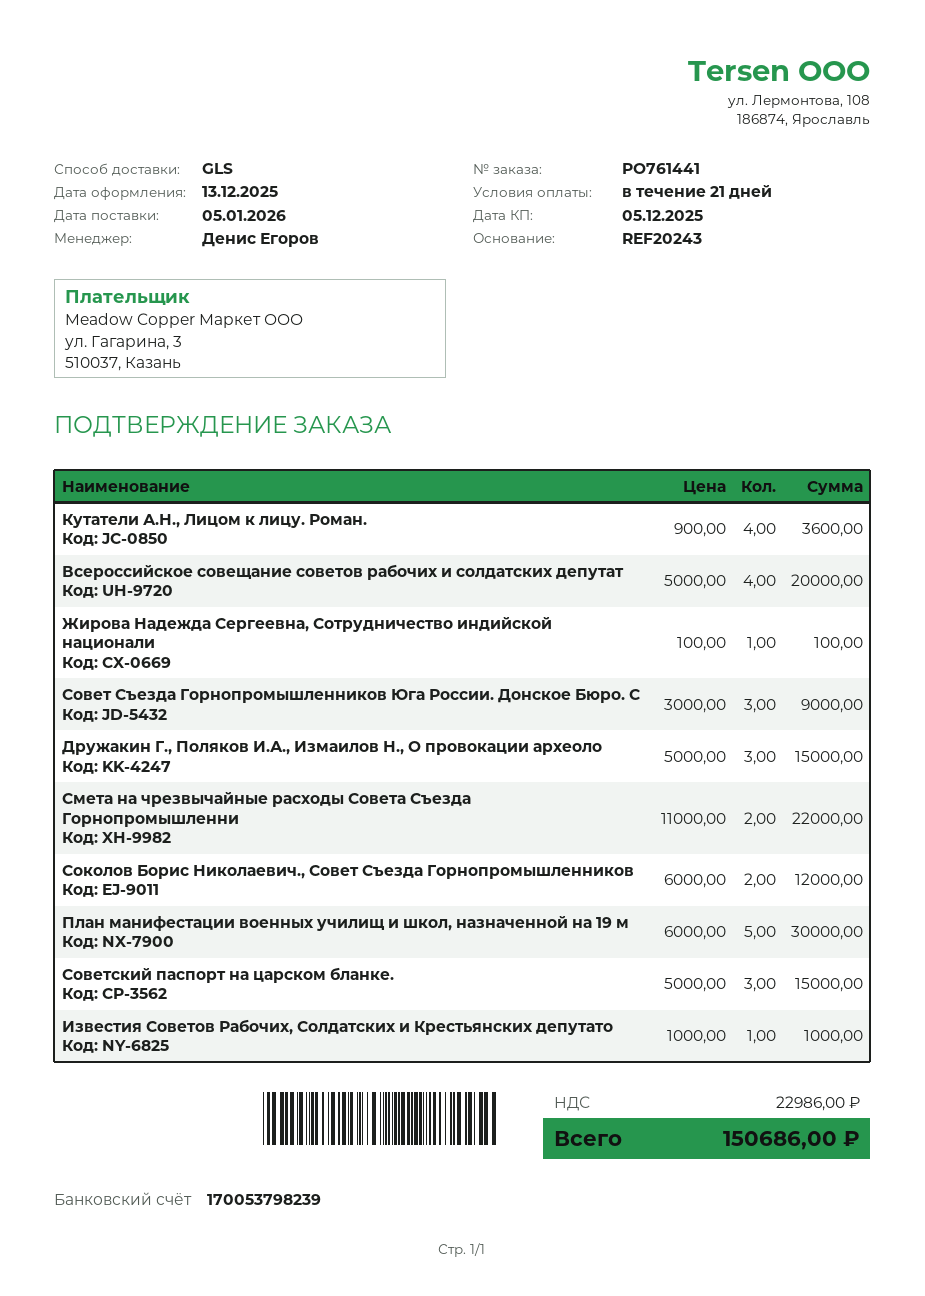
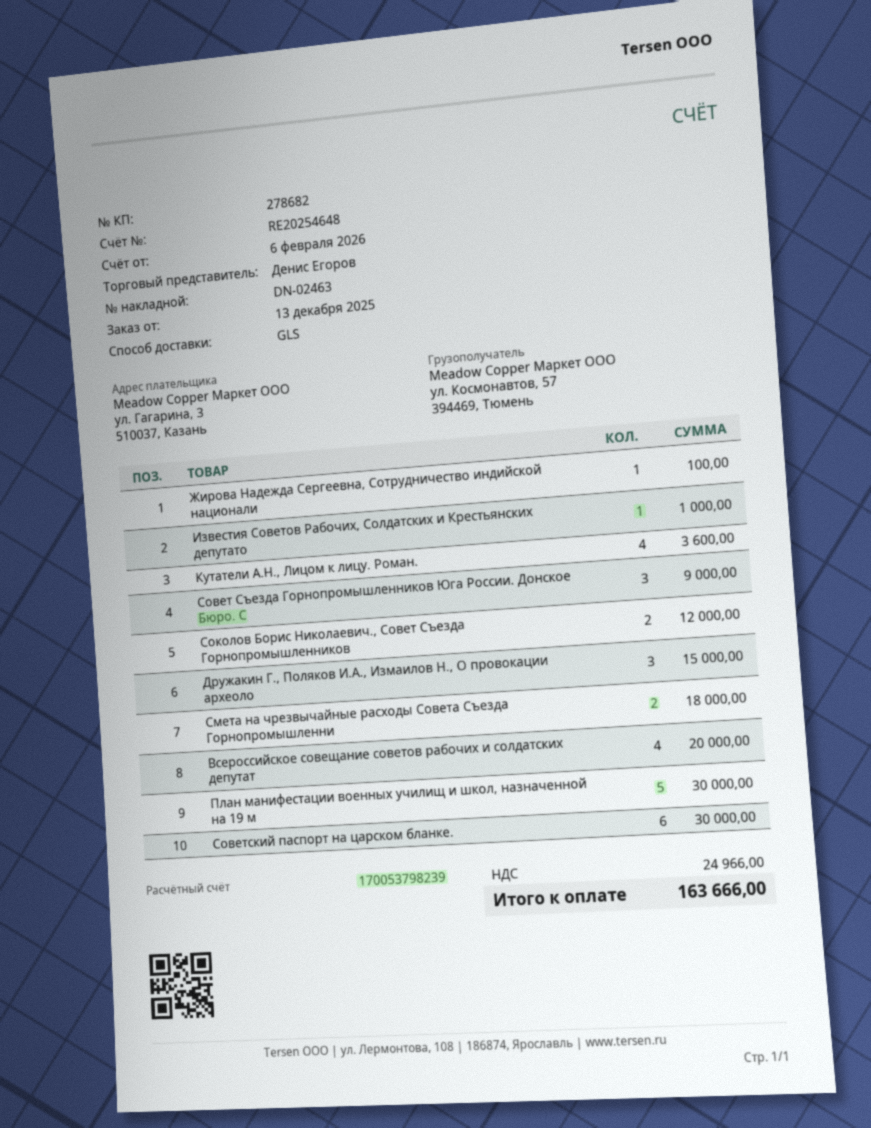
Смета на чрезвычайные расходы Совета Съезда Горнопромышленни: 2 for 22000.00 -> 2 for 18000.00
Советский паспорт на царском бланке.: 3 for 15000.00 -> 6 for 30000.00
tax: 22986.00 -> 24966.00
total: 150686.00 -> 163666.00

